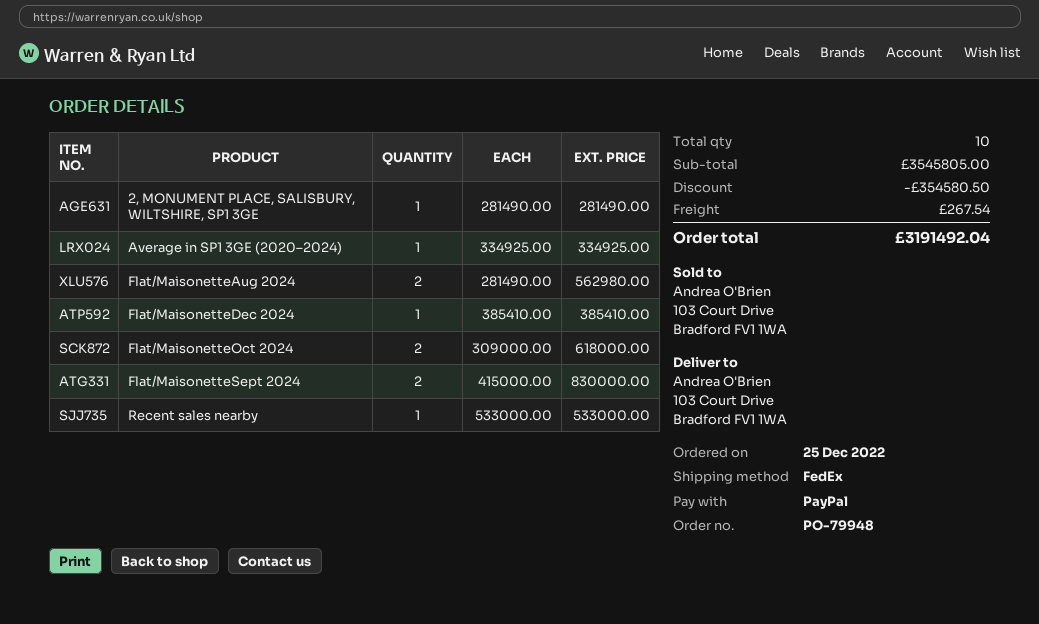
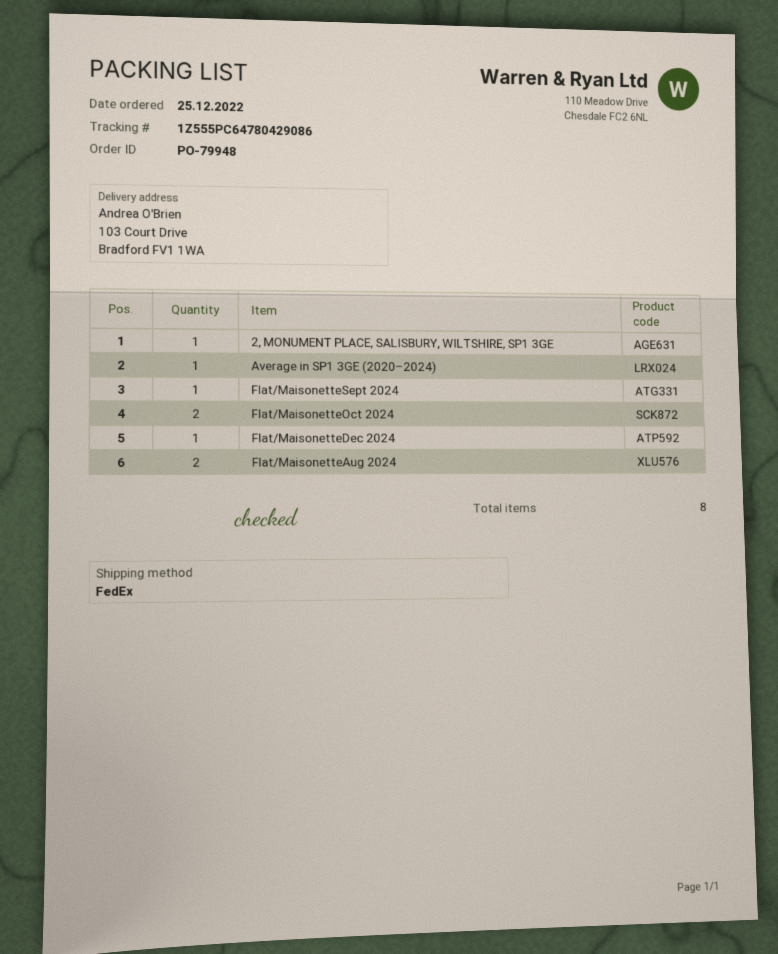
Flat/MaisonetteSept 2024: 2 -> 1
Recent sales nearby: 1 -> none
total quantity: 10 -> 8

